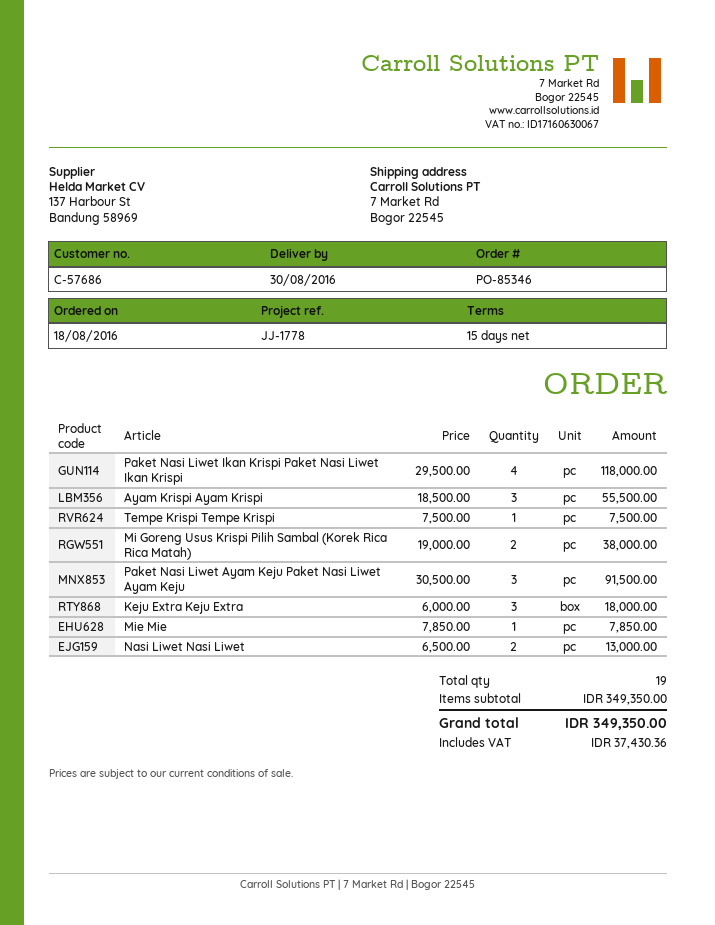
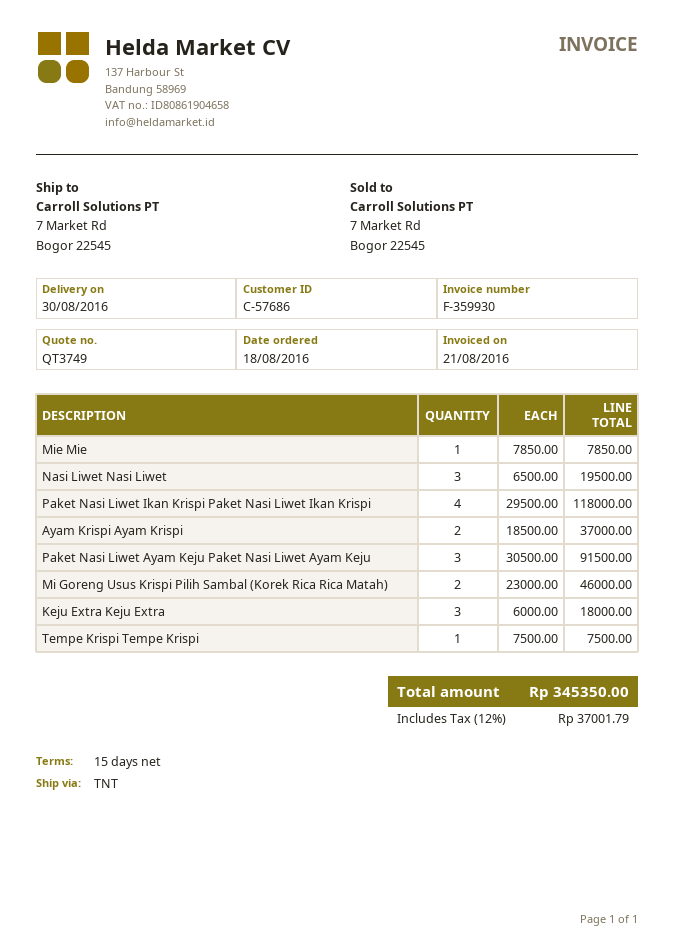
Ayam Krispi Ayam Krispi: 3 x 18500.00 = 55500.00 -> 2 x 18500.00 = 37000.00
Mi Goreng Usus Krispi Pilih Sambal (Korek Rica Rica Matah): 2 x 19000.00 = 38000.00 -> 2 x 23000.00 = 46000.00
Nasi Liwet Nasi Liwet: 2 x 6500.00 = 13000.00 -> 3 x 6500.00 = 19500.00
tax: 37430.36 -> 37001.79
total: 349350.00 -> 345350.00

